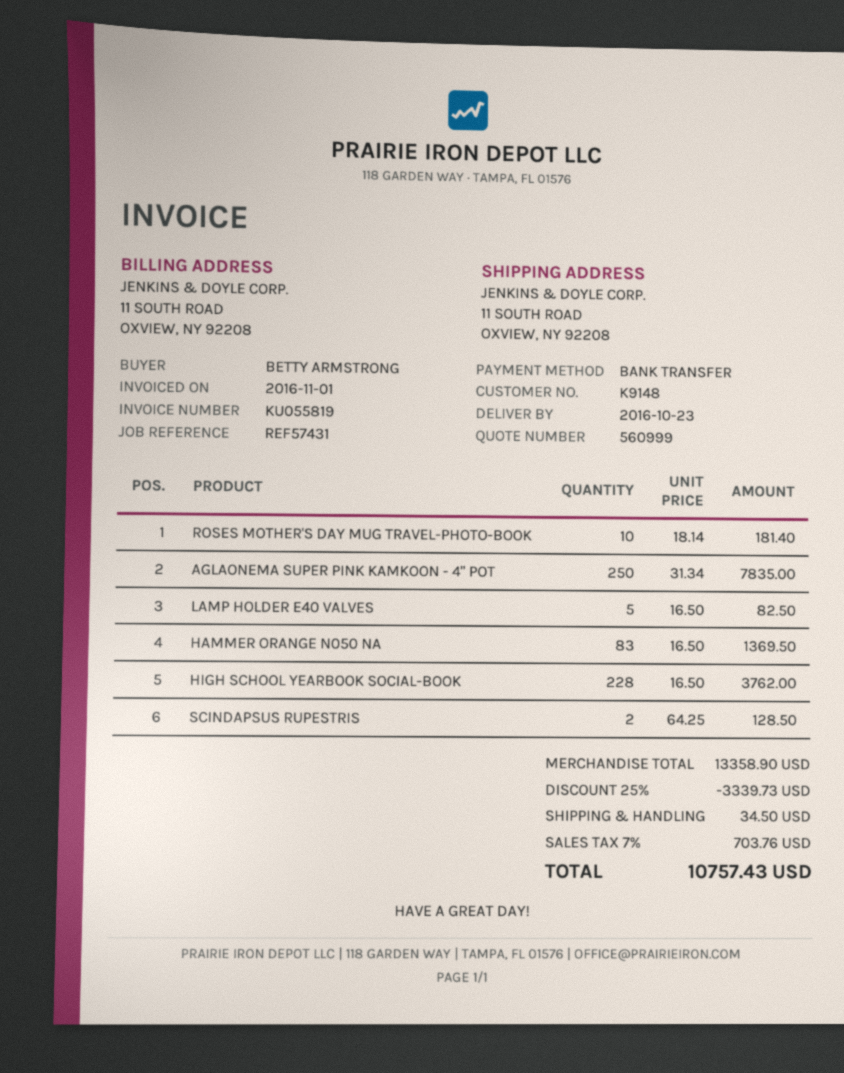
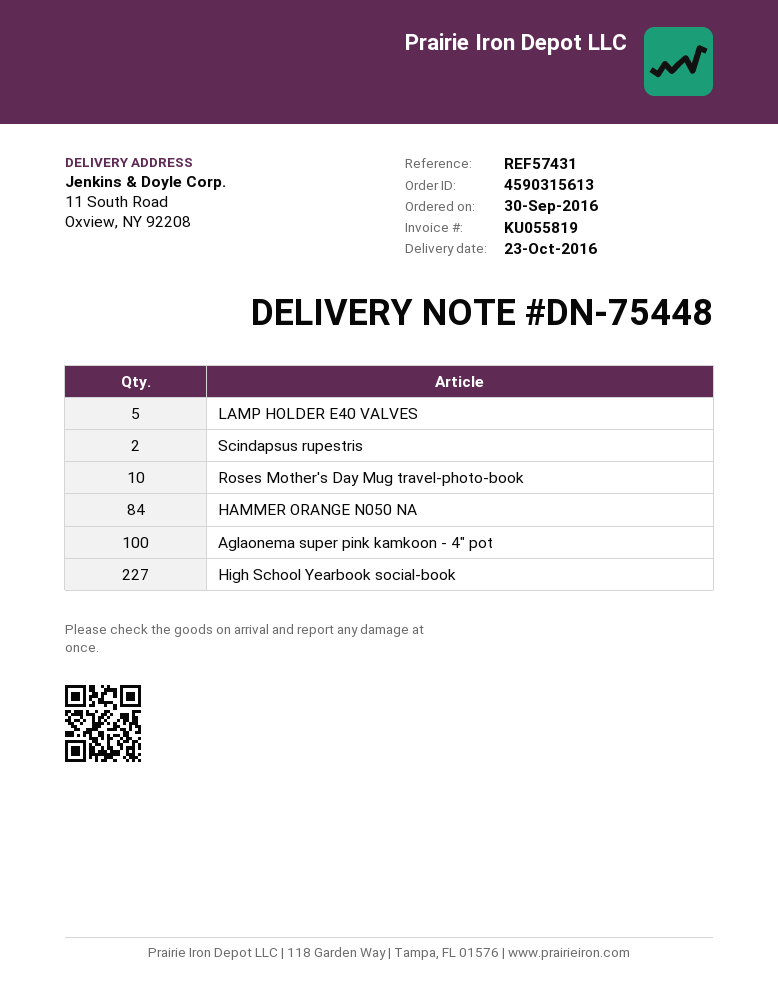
AGLAONEMA SUPER PINK KAMKOON - 4" POT: 250 -> 100
HAMMER ORANGE N050 NA: 83 -> 84
HIGH SCHOOL YEARBOOK SOCIAL-BOOK: 228 -> 227

